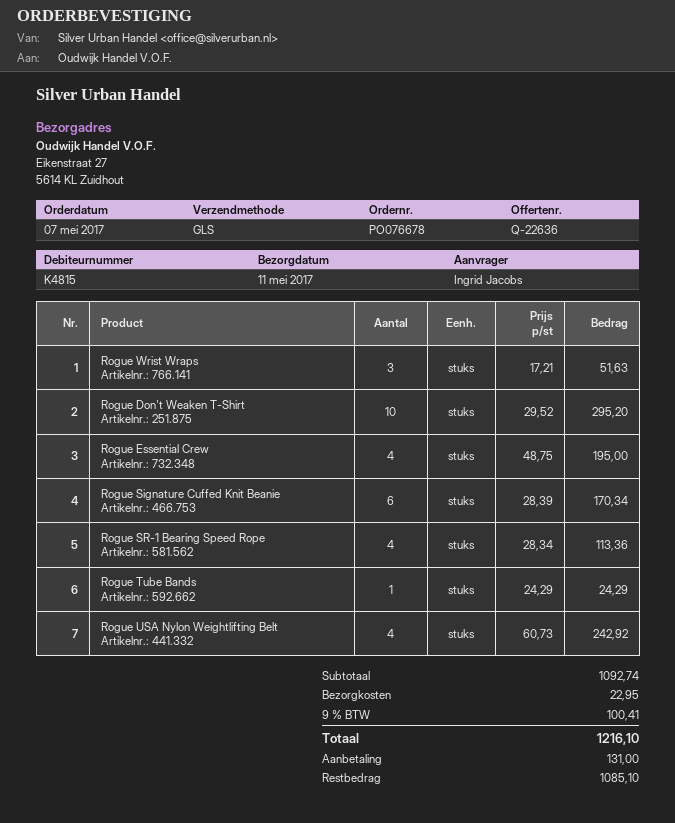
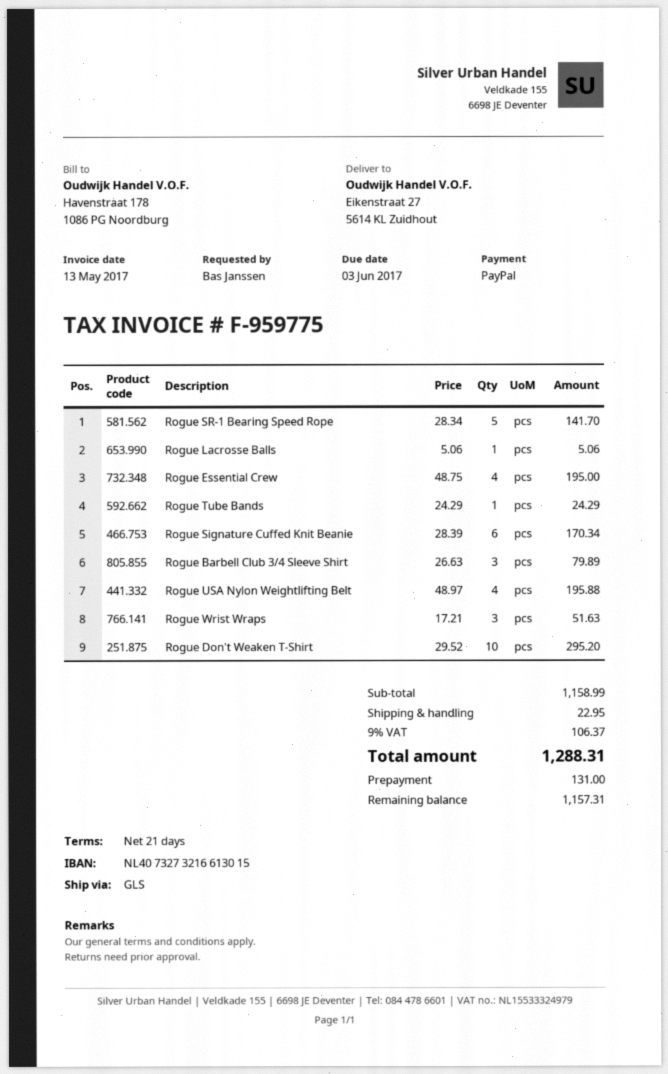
ordered by: Ingrid Jacobs -> Bas Janssen
Rogue SR-1 Bearing Speed Rope: 4 x 28.34 = 113.36 -> 5 x 28.34 = 141.70
Rogue USA Nylon Weightlifting Belt: 4 x 60.73 = 242.92 -> 4 x 48.97 = 195.88
Rogue Lacrosse Balls: none -> 1 x 5.06 = 5.06
Rogue Barbell Club 3/4 Sleeve Shirt: none -> 3 x 26.63 = 79.89
subtotal: 1092.74 -> 1158.99
tax: 9% = 100.41 -> 9% = 106.37
total: 1216.10 -> 1288.31
balance: 1085.10 -> 1157.31

